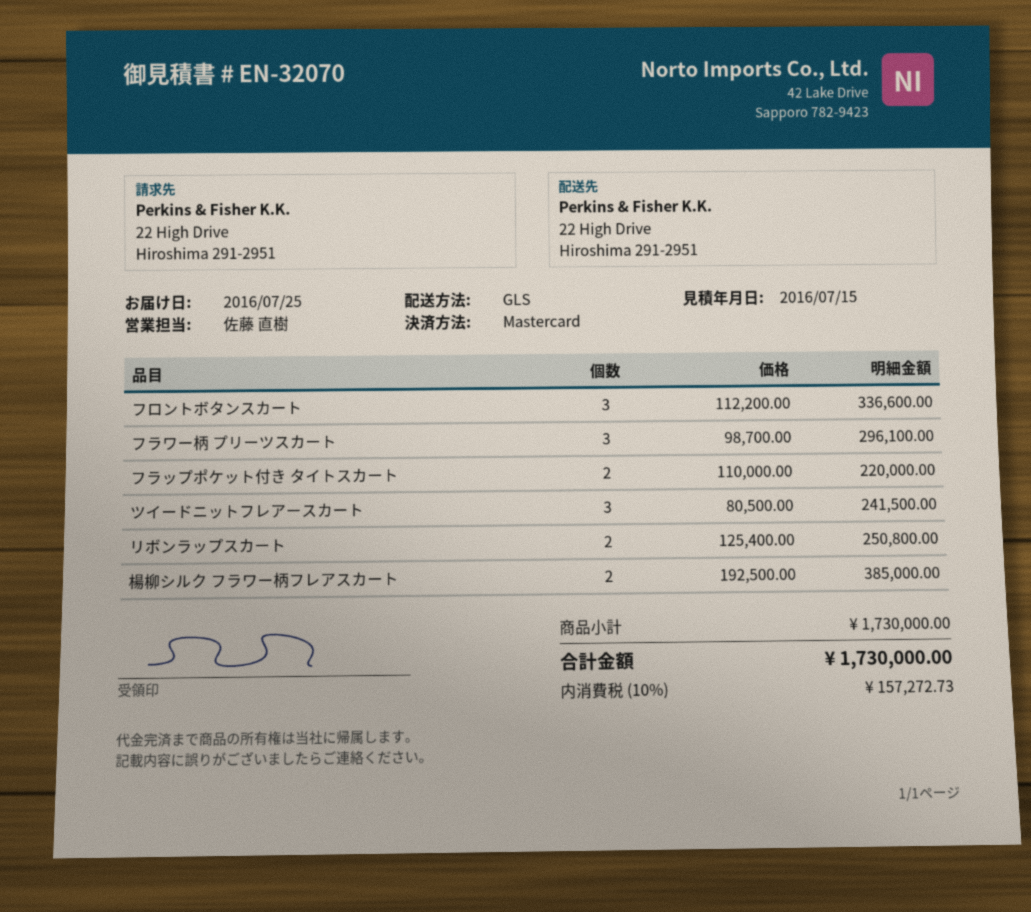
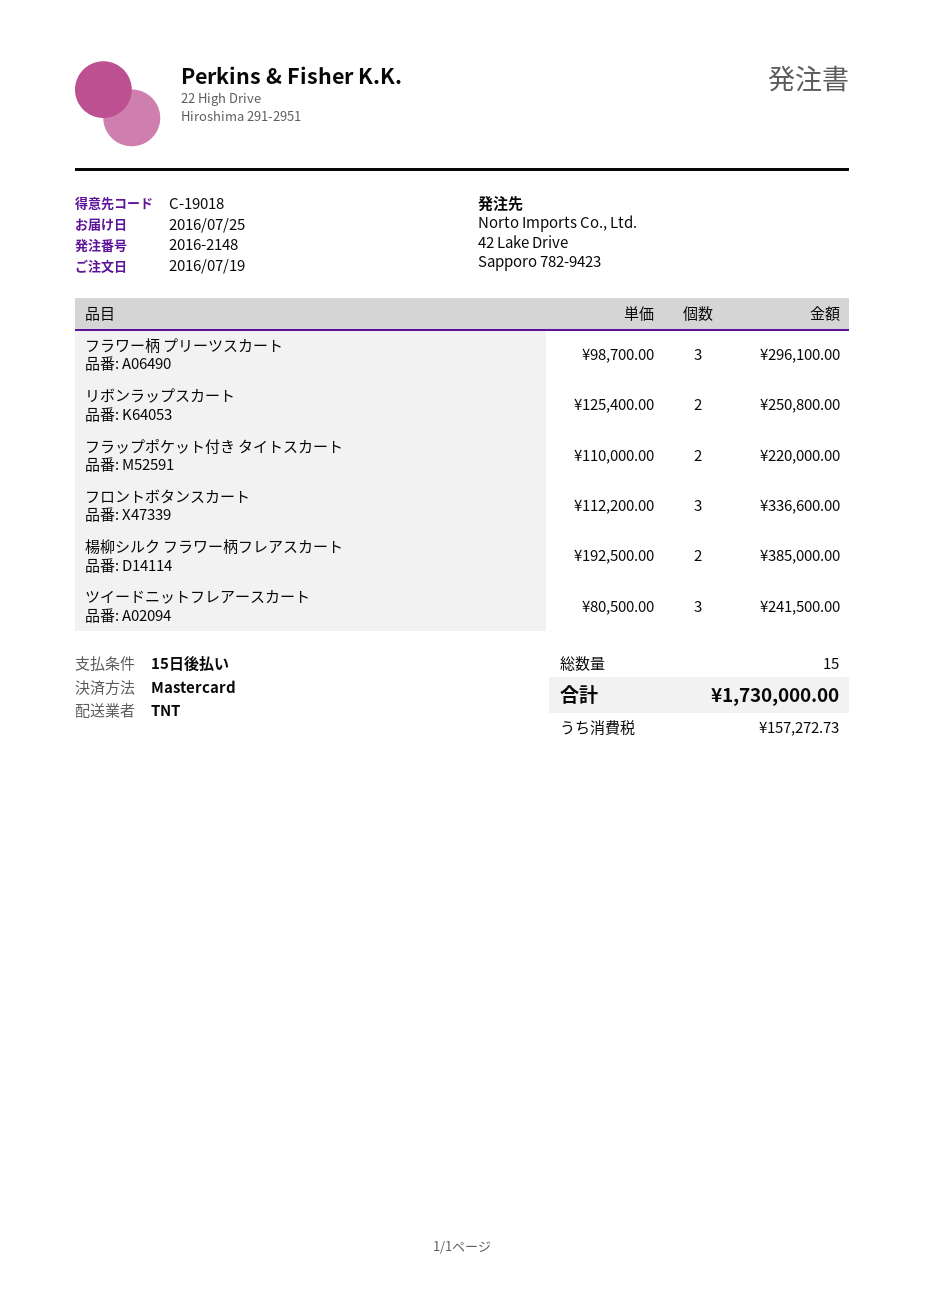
shipping method: GLS -> TNT

